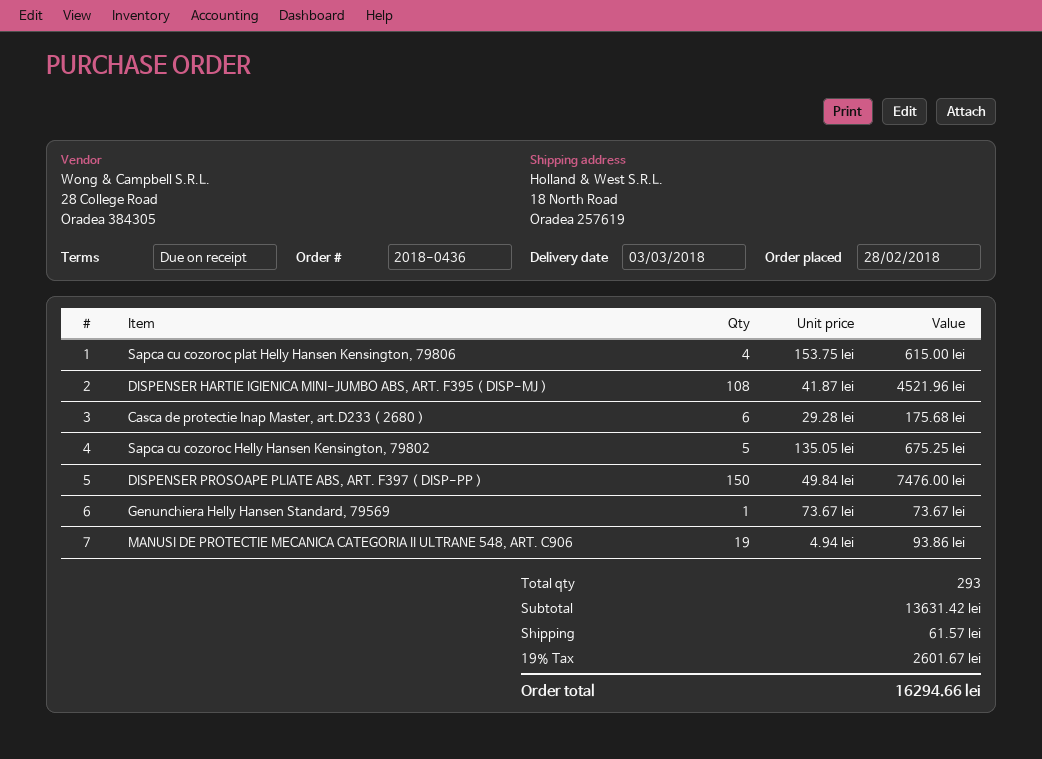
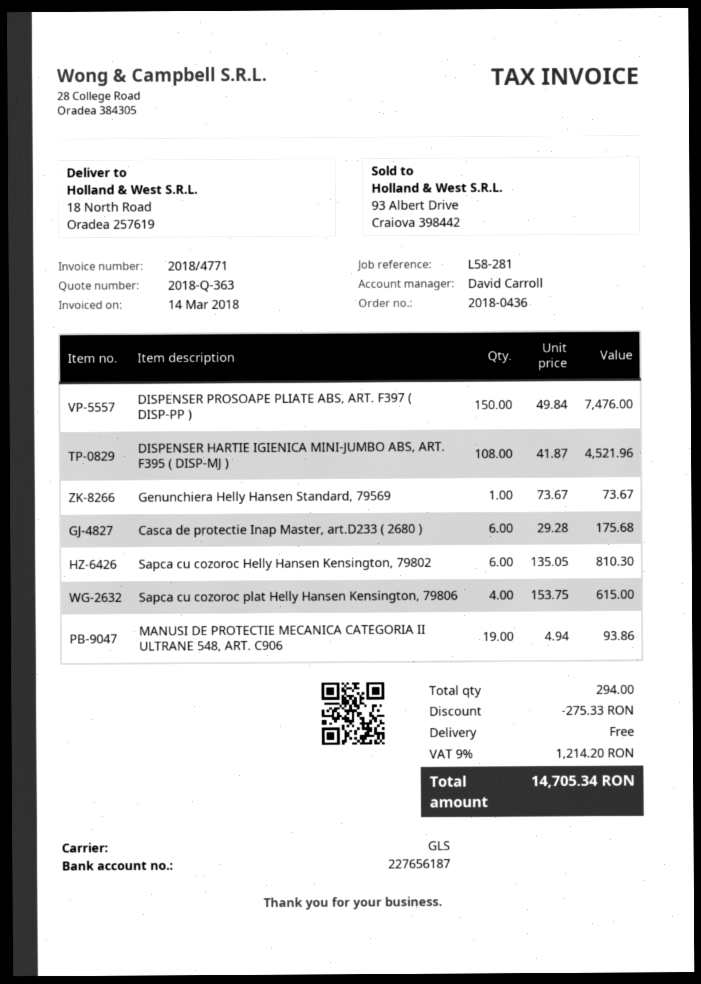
Sapca cu cozoroc Helly Hansen Kensington, 79802: 5 x 135.05 = 675.25 -> 6 x 135.05 = 810.30
total quantity: 293 -> 294
discount: none -> 275.33
shipping: 61.57 -> 0.00
tax: 19% = 2601.67 -> 9% = 1214.20
total: 16294.66 -> 14705.34

